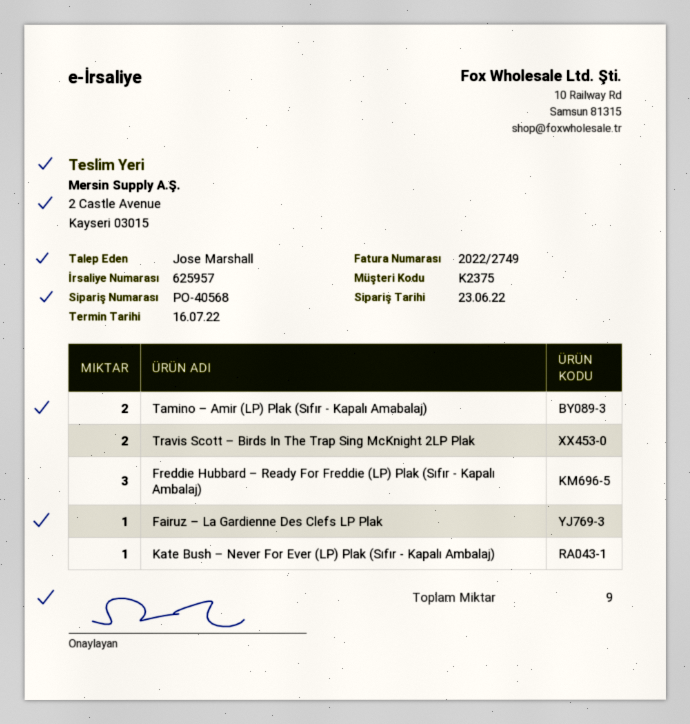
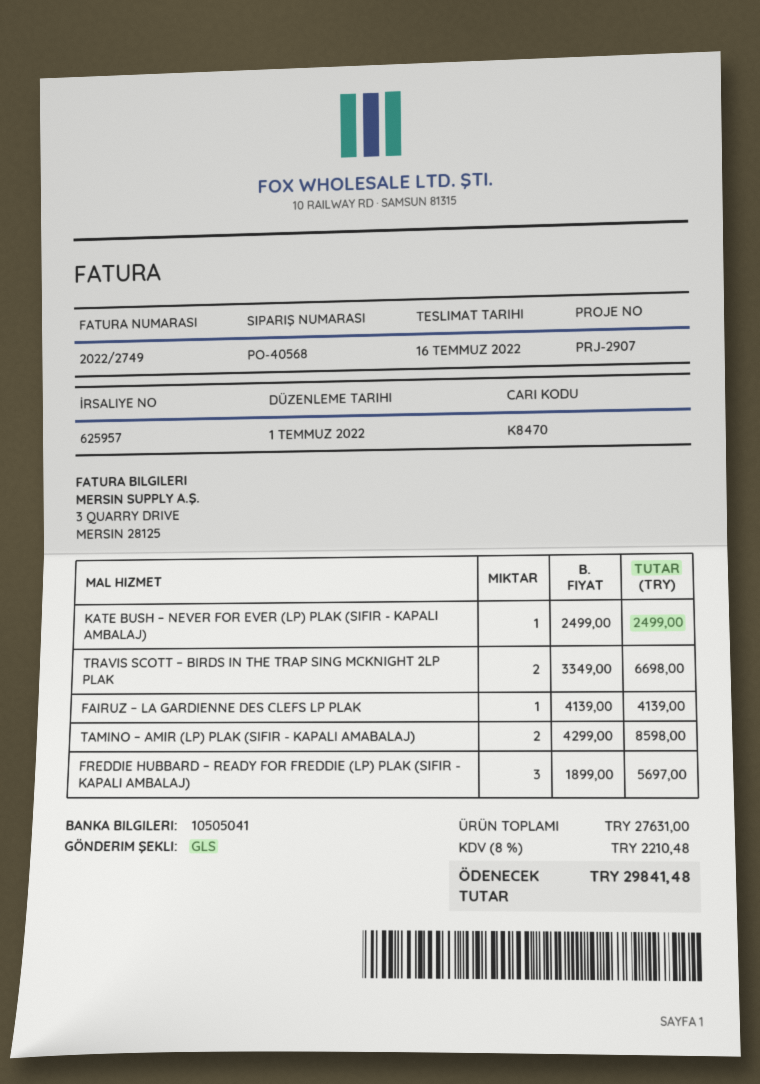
customer number: K2375 -> K8470

